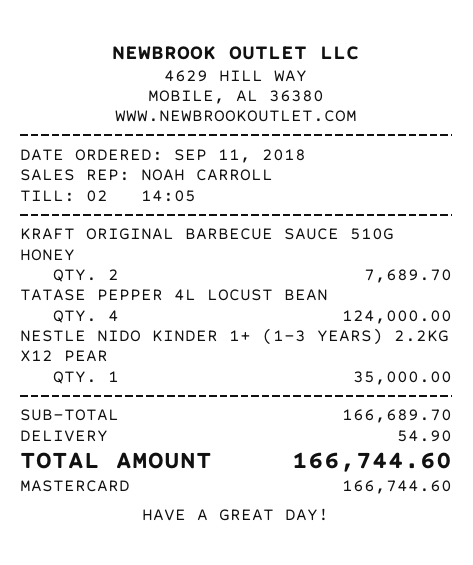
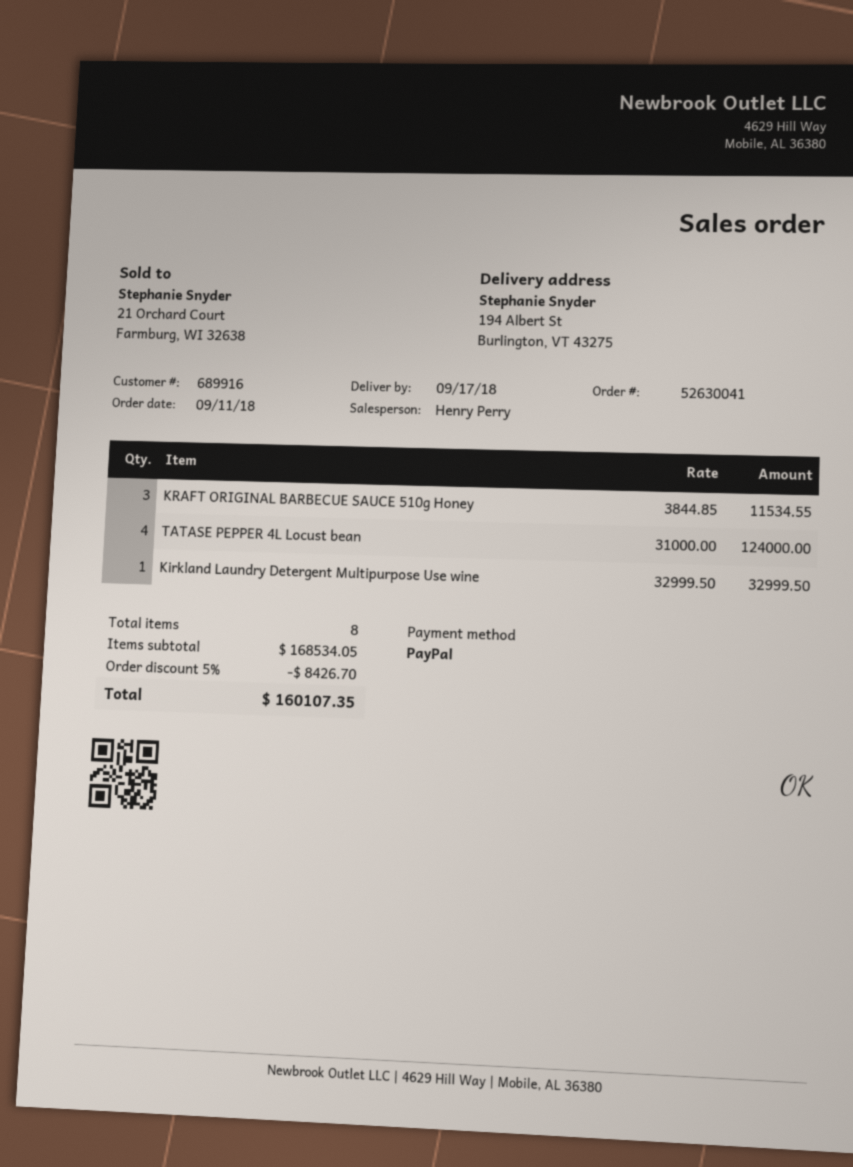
sales rep: NOAH CARROLL -> Henry Perry
payment method: Mastercard -> PayPal
KRAFT ORIGINAL BARBECUE SAUCE 510G HONEY: 2 for 7689.70 -> 3 for 11534.55
NESTLE NIDO KINDER 1+ (1-3 YEARS) 2.2KG X12 PEAR: 1 for 35000.00 -> none
Kirkland Laundry Detergent Multipurpose Use wine: none -> 1 for 32999.50
subtotal: 166689.70 -> 168534.05
discount: none -> 5% = 8426.70
shipping: 54.90 -> none
total: 166744.60 -> 160107.35

